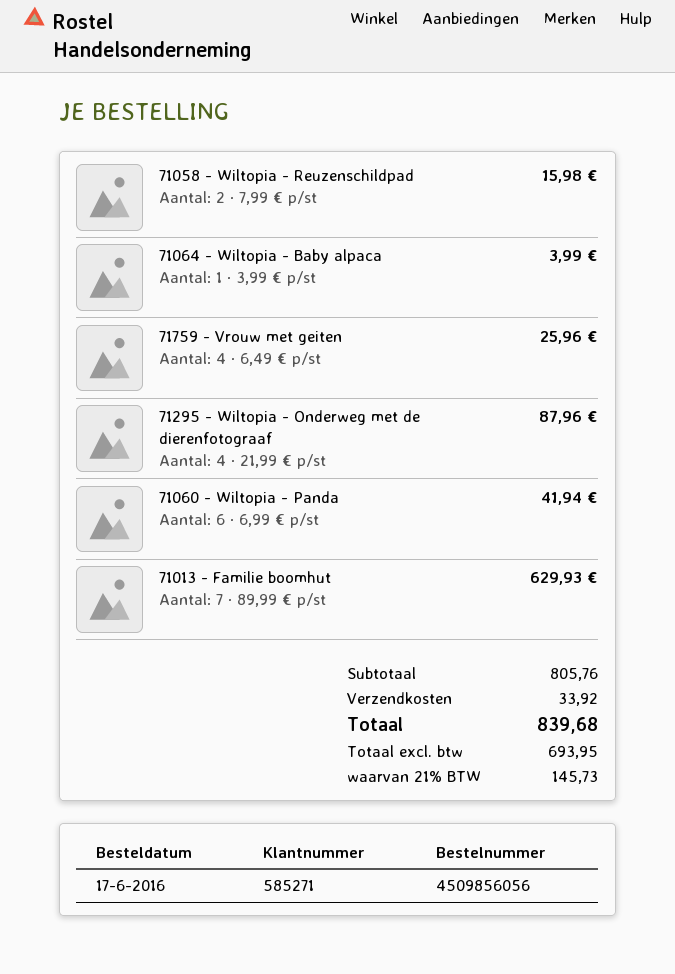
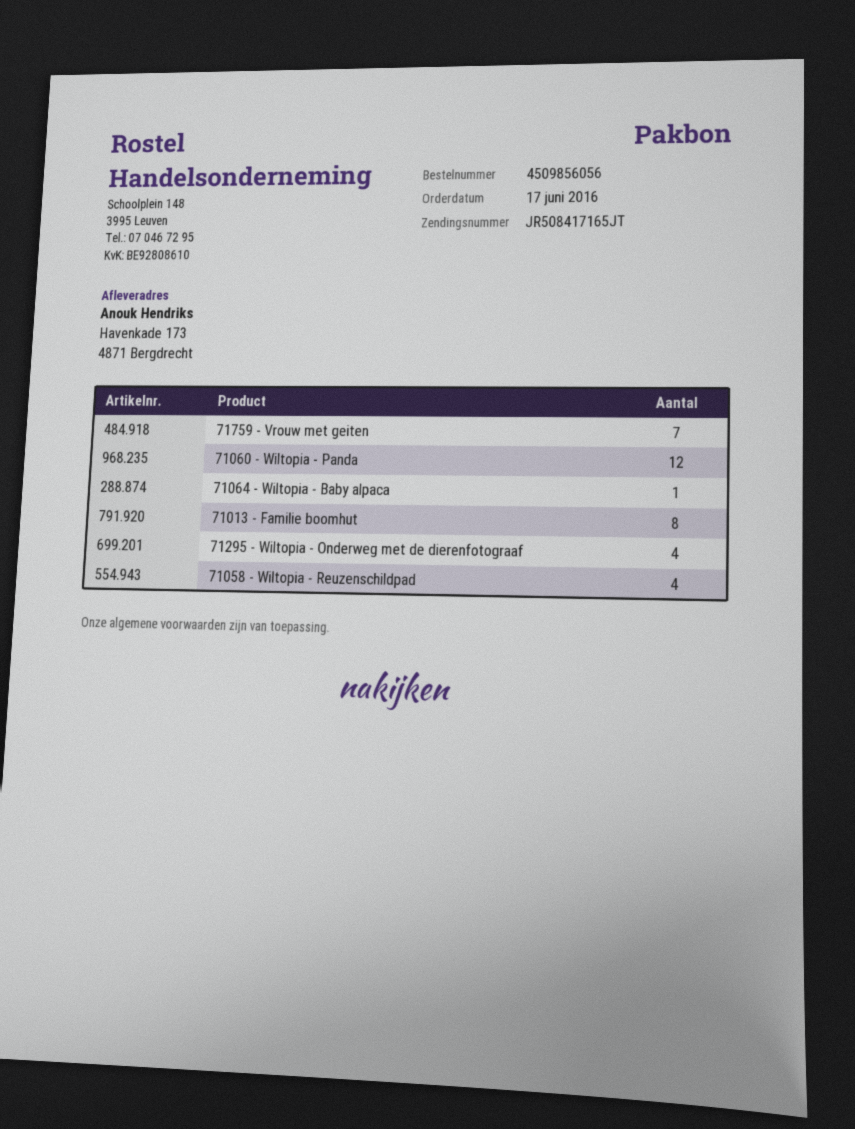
71058 - Wiltopia - Reuzenschildpad: 2 -> 4
71759 - Vrouw met geiten: 4 -> 7
71060 - Wiltopia - Panda: 6 -> 12
71013 - Familie boomhut: 7 -> 8

